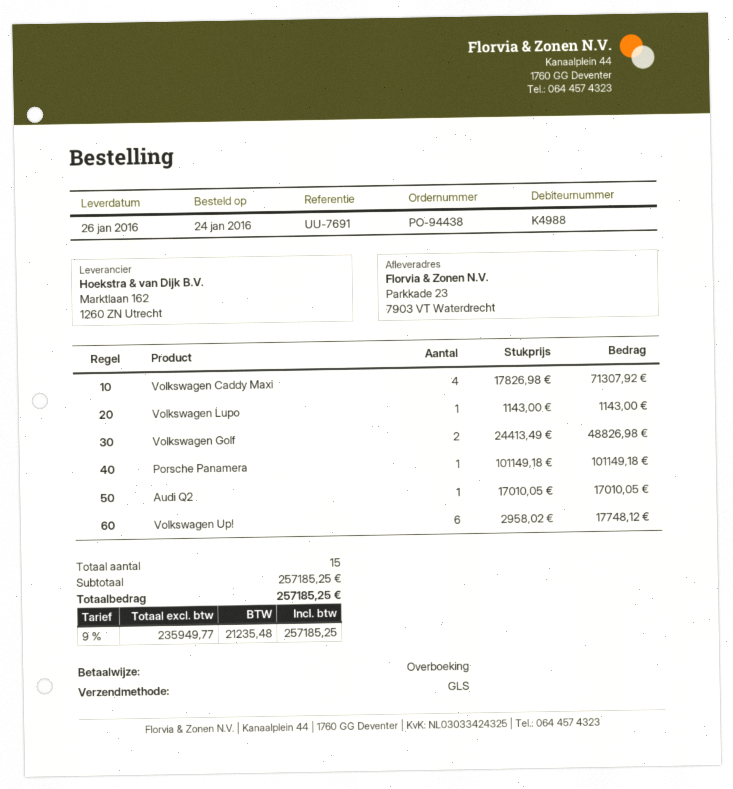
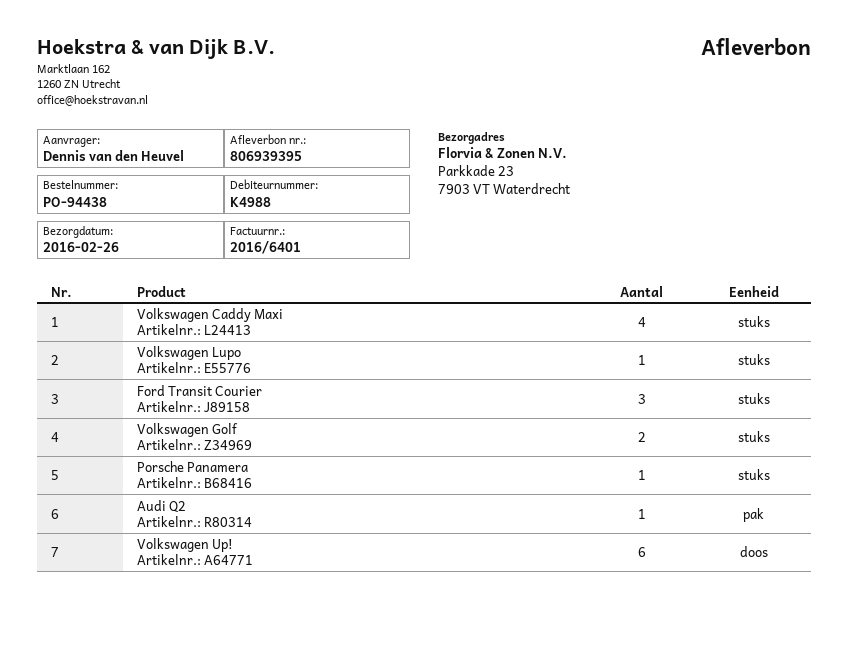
delivery date: 2016-01-26 -> 2016-02-26
Ford Transit Courier: none -> 3

